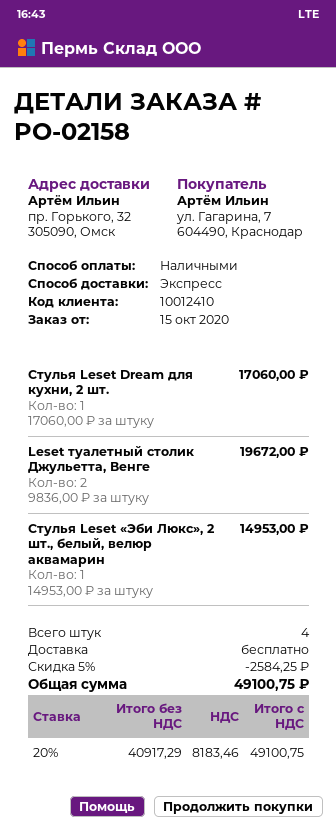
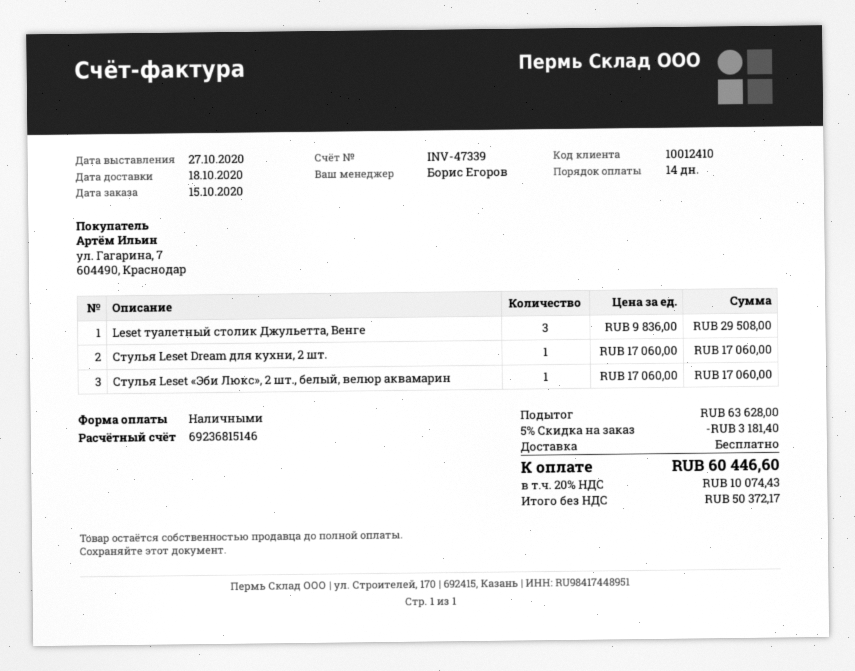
Leset туалетный столик Джульетта, Венге: 2 x 9836.00 = 19672.00 -> 3 x 9836.00 = 29508.00
Стулья Leset «Эби Люкс», 2 шт., белый, велюр аквамарин: 1 x 14953.00 = 14953.00 -> 1 x 17060.00 = 17060.00
discount: 5% = 2584.25 -> 5% = 3181.40
net: 40917.29 -> 50372.17
tax: 20% = 8183.46 -> 20% = 10074.43
total: 49100.75 -> 60446.60

